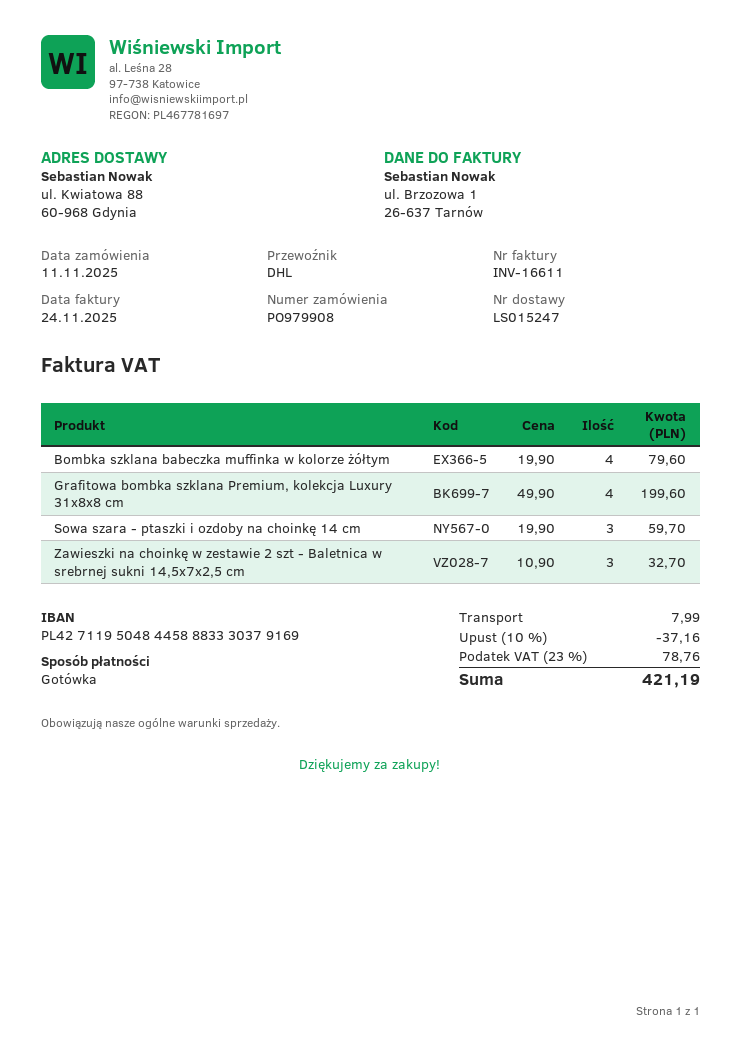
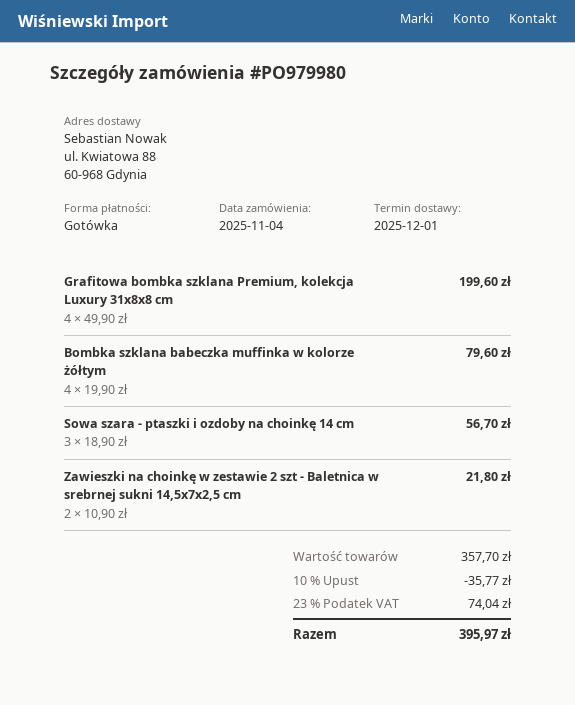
order number: PO979908 -> PO979980
order date: 2025-11-11 -> 2025-11-04
Sowa szara - ptaszki i ozdoby na choinkę 14 cm: 3 x 19.90 = 59.70 -> 3 x 18.90 = 56.70
Zawieszki na choinkę w zestawie 2 szt - Baletnica w srebrnej sukni 14,5x7x2,5 cm: 3 x 10.90 = 32.70 -> 2 x 10.90 = 21.80
discount: 10% = 37.16 -> 10% = 35.77
shipping: 7.99 -> none
tax: 23% = 78.76 -> 23% = 74.04
total: 421.19 -> 395.97

